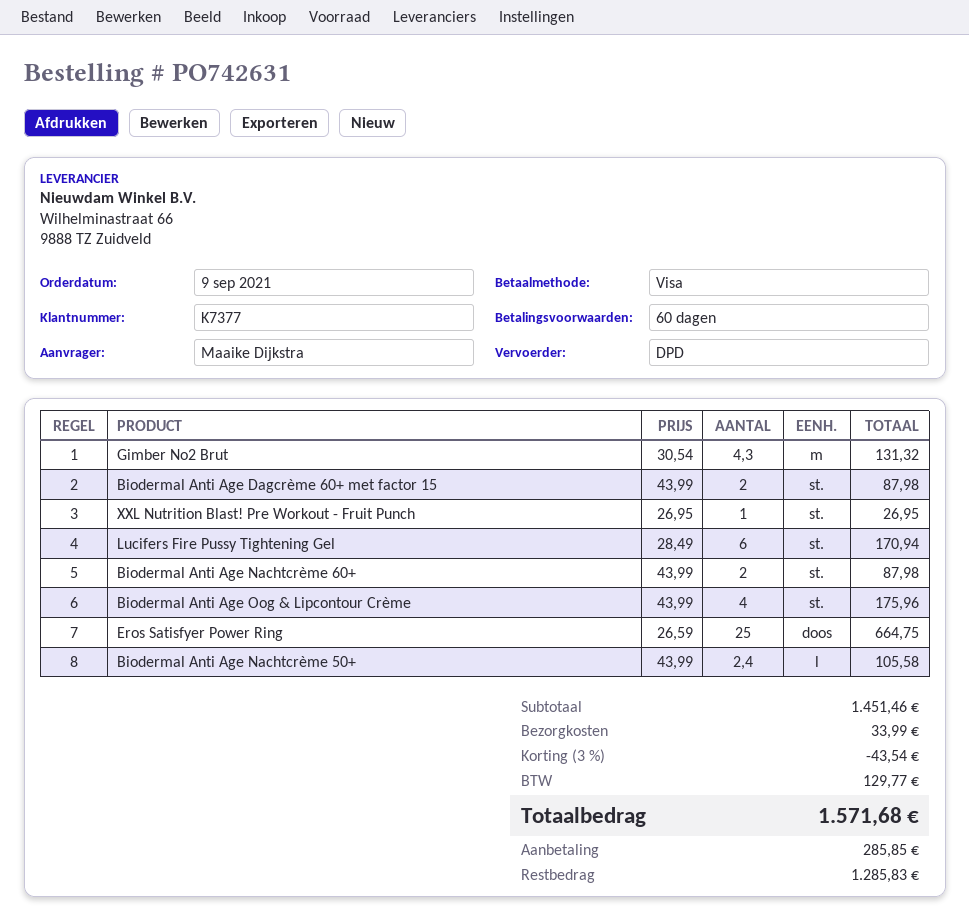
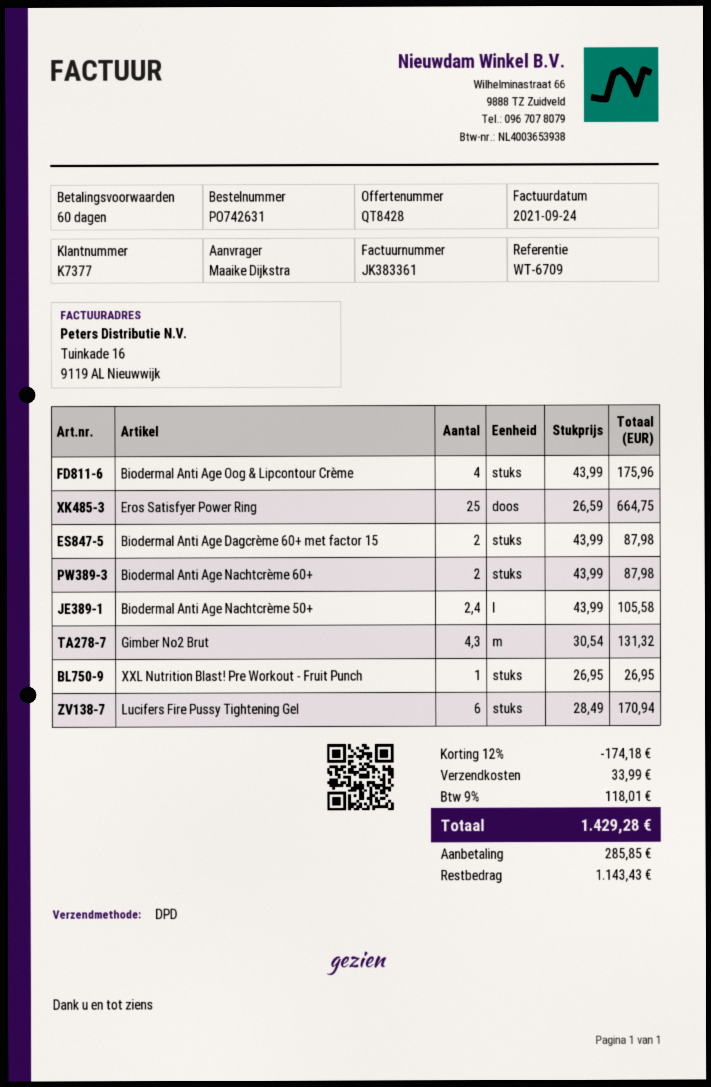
discount: 3% = 43.54 -> 12% = 174.18
tax: 129.77 -> 118.01
total: 1571.68 -> 1429.28
balance: 1285.83 -> 1143.43

